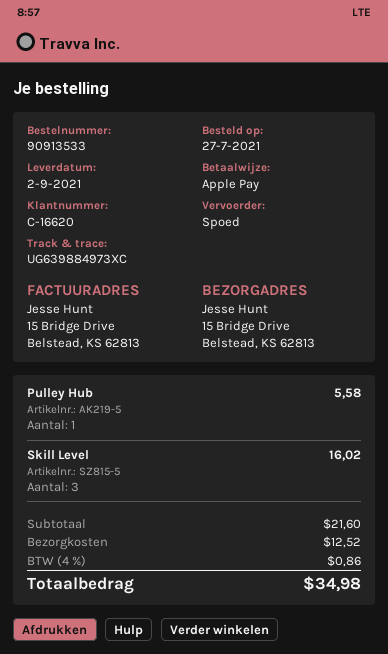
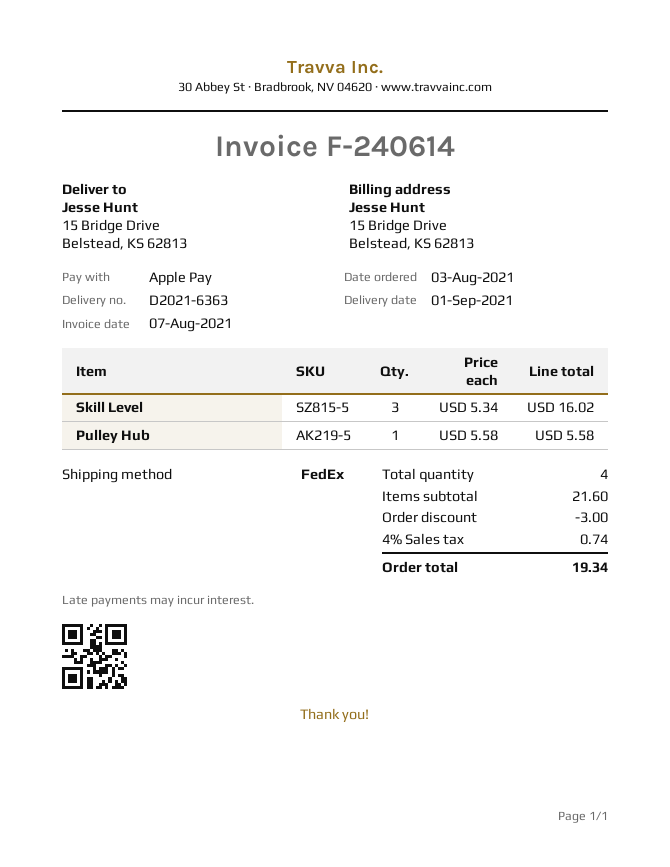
order date: 2021-07-27 -> 2021-08-03
delivery date: 2021-09-02 -> 2021-09-01
shipping method: express -> FedEx
discount: none -> 3.00
shipping: 12.52 -> none
tax: 4% = 0.86 -> 4% = 0.74
total: 34.98 -> 19.34

